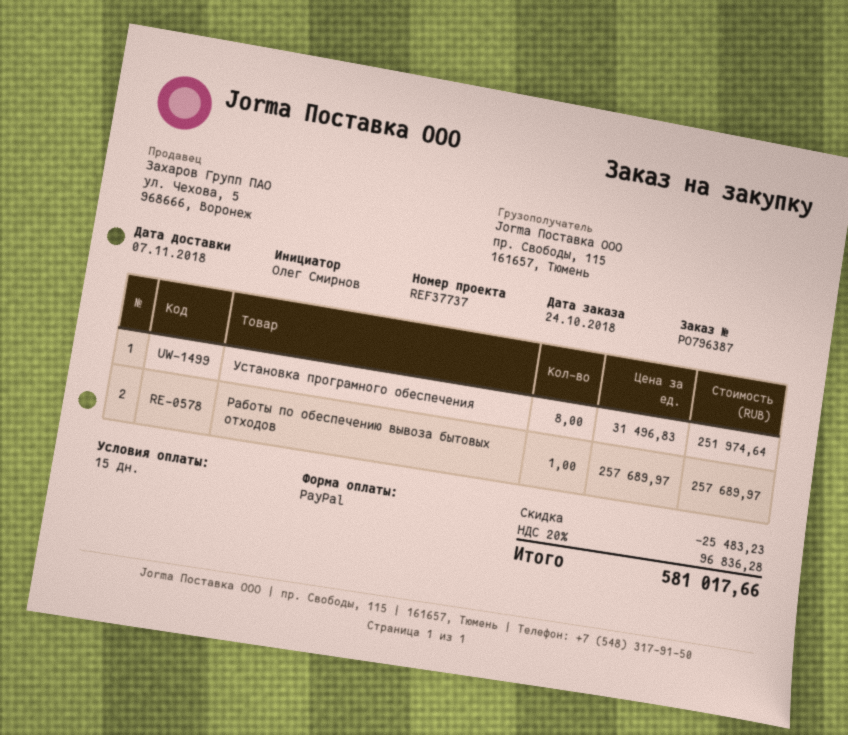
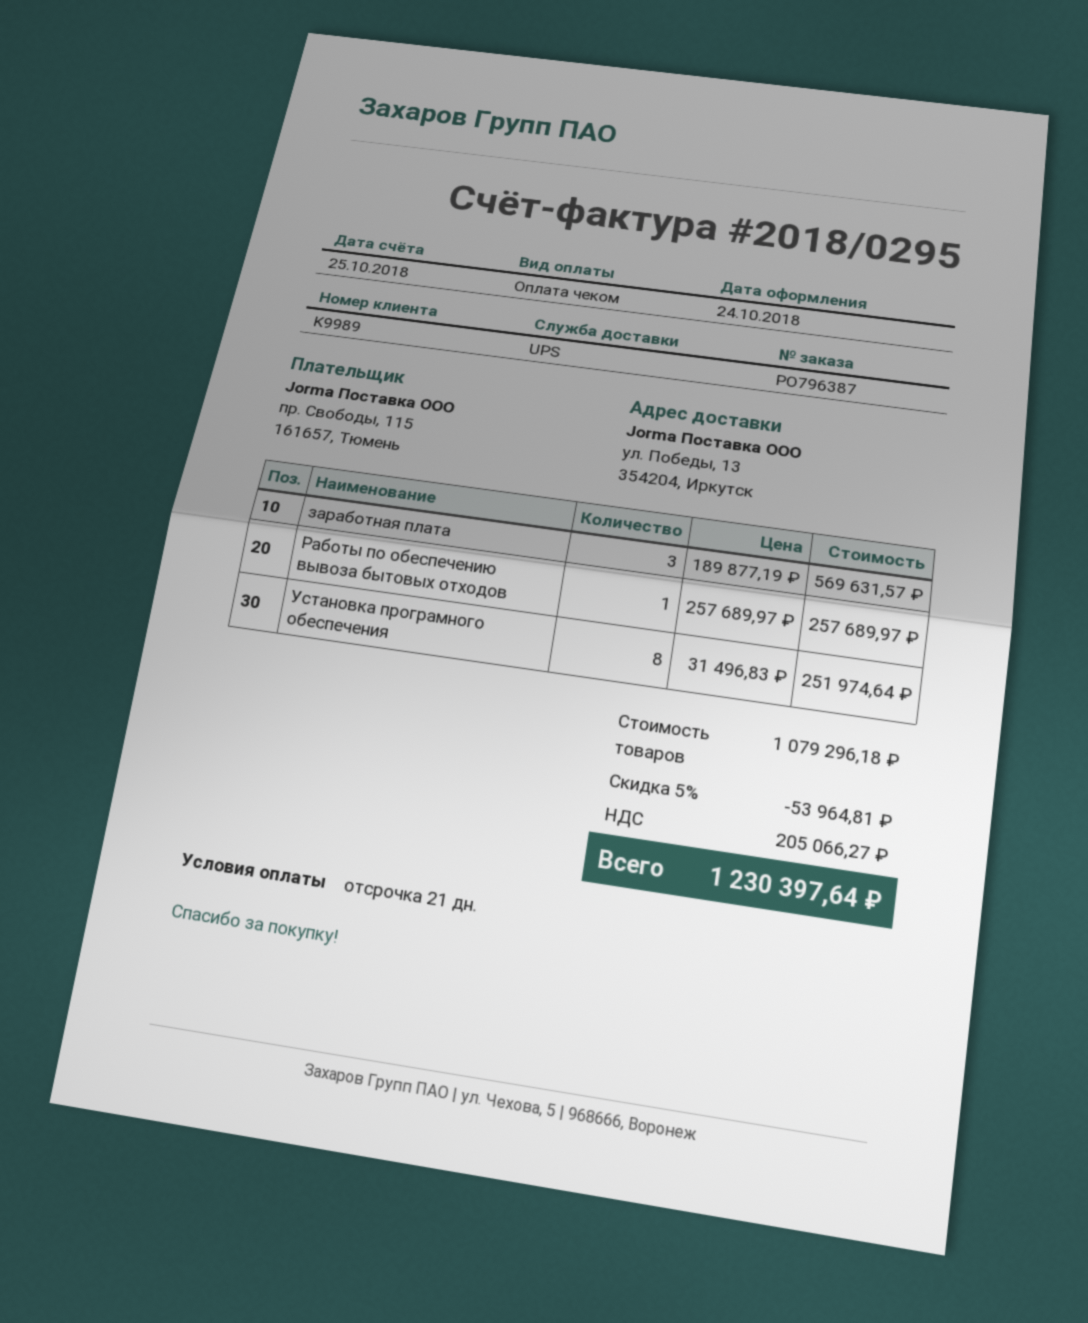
payment terms: 15 days -> 21 days
payment method: PayPal -> cheque
ship to: пр. Свободы, 115, 161657, Тюмень -> ул. Победы, 13, 354204, Иркутск
заработная плата: none -> 3 x 189877.19 = 569631.57
discount: 25483.23 -> 53964.81
tax: 96836.28 -> 205066.27
total: 581017.66 -> 1230397.64

